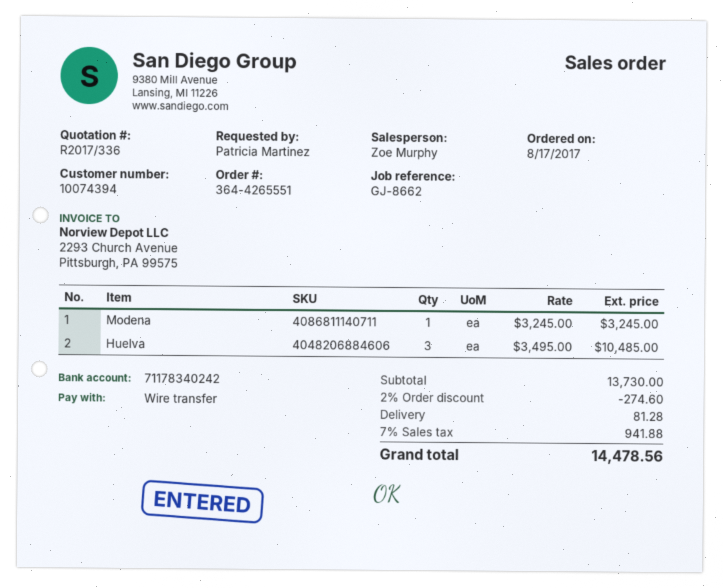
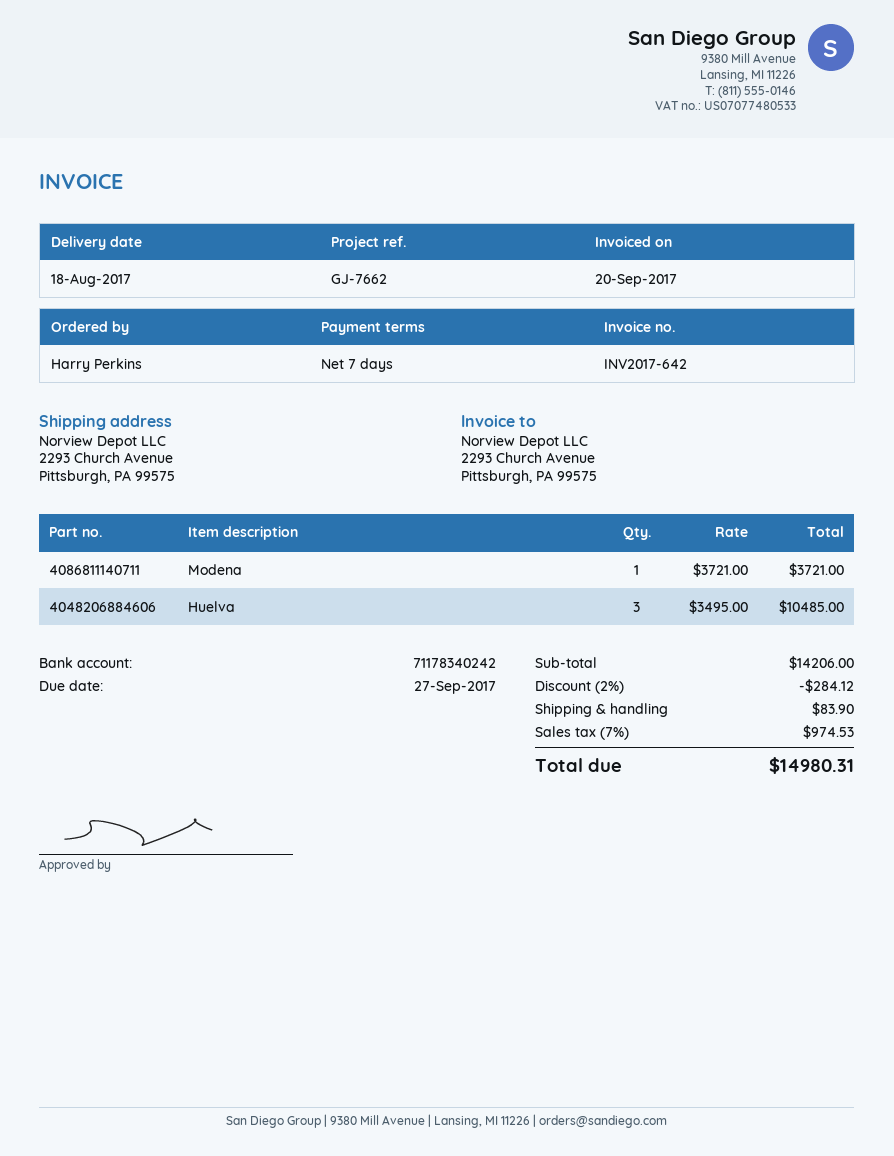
reference: GJ-8662 -> GJ-7662
ordered by: Patricia Martinez -> Harry Perkins
Modena: 1 x 3245.00 = 3245.00 -> 1 x 3721.00 = 3721.00
subtotal: 13730.00 -> 14206.00
discount: 2% = 274.60 -> 2% = 284.12
shipping: 81.28 -> 83.90
tax: 7% = 941.88 -> 7% = 974.53
total: 14478.56 -> 14980.31

